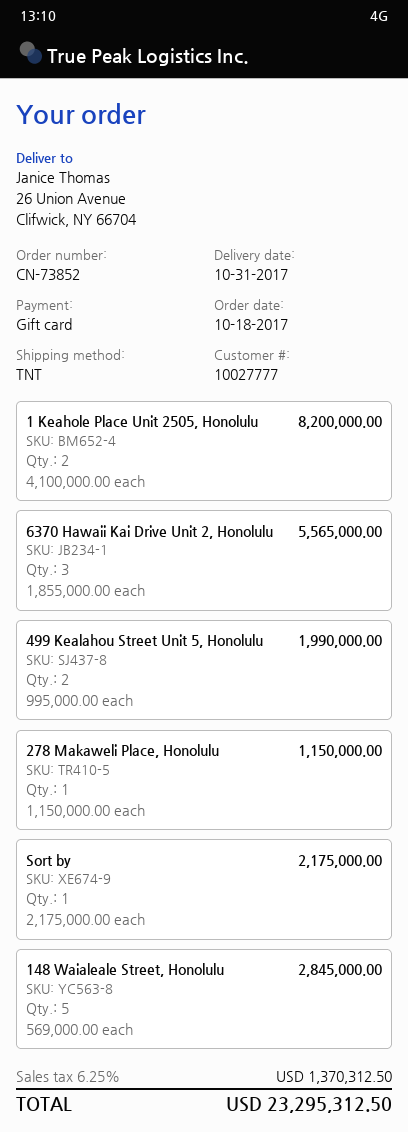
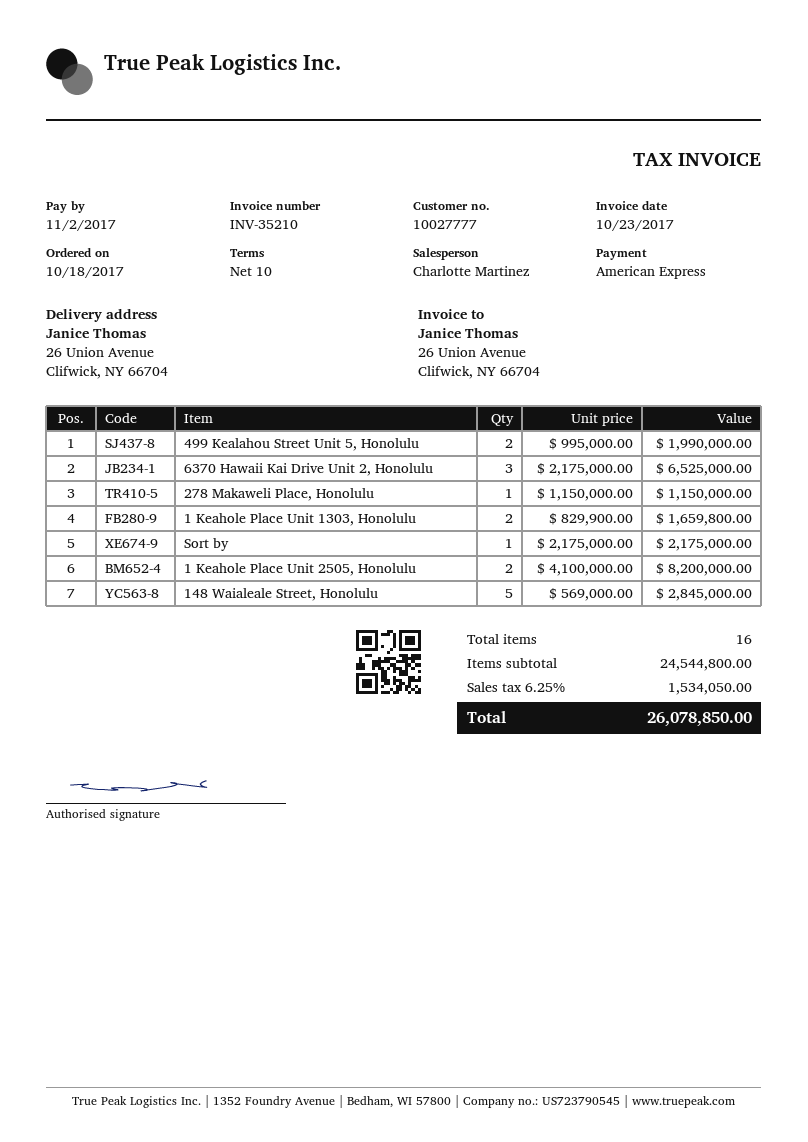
payment method: gift card -> American Express
6370 Hawaii Kai Drive Unit 2, Honolulu: 3 x 1855000.00 = 5565000.00 -> 3 x 2175000.00 = 6525000.00
1 Keahole Place Unit 1303, Honolulu: none -> 2 x 829900.00 = 1659800.00
tax: 6.25% = 1370312.50 -> 6.25% = 1534050.00
total: 23295312.50 -> 26078850.00

